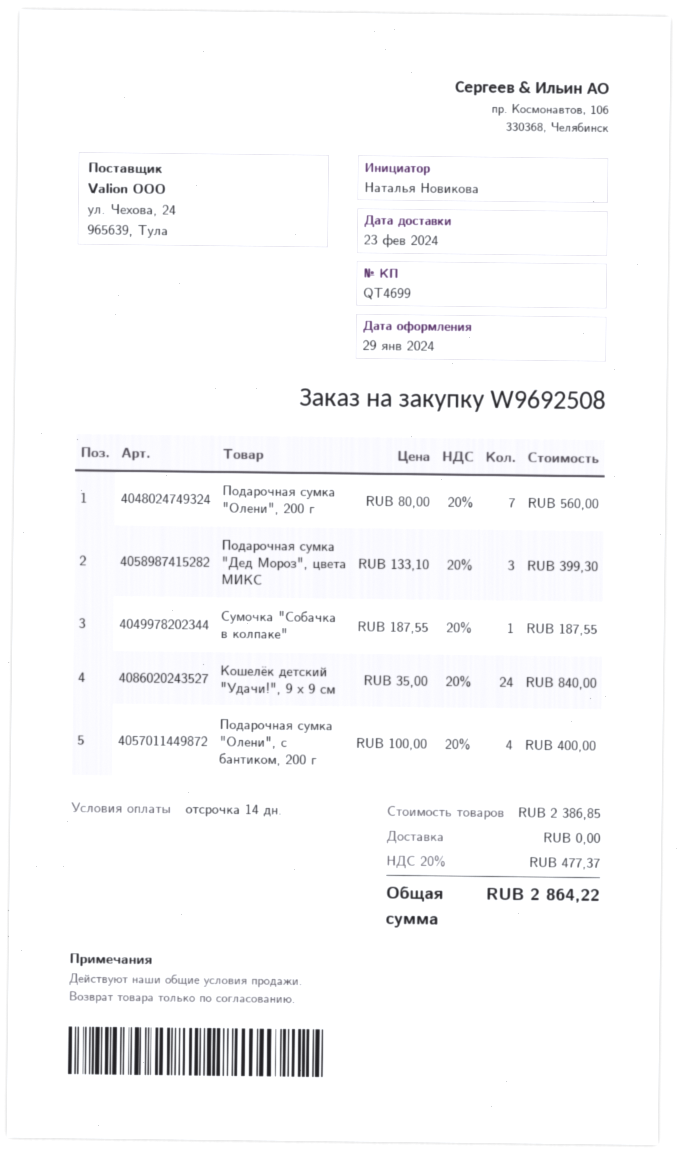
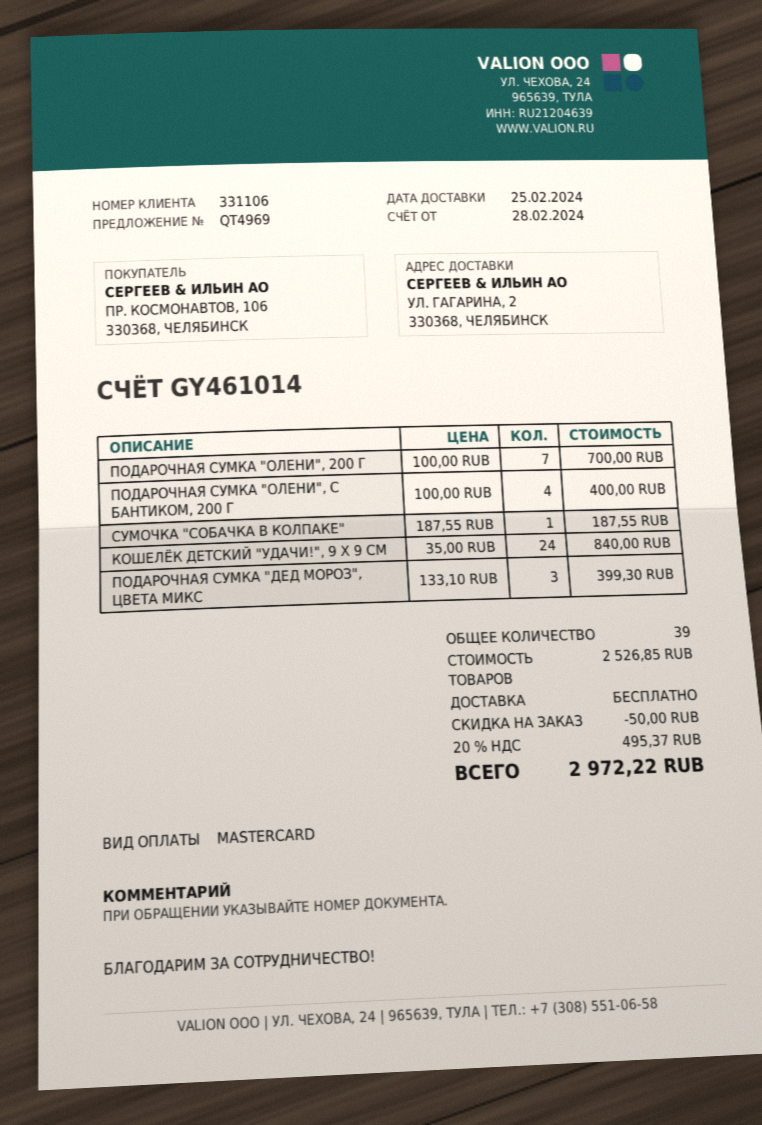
quote number: QT4699 -> QT4969
delivery date: 2024-02-23 -> 2024-02-25
Подарочная сумка "Олени", 200 г: 7 x 80.00 = 560.00 -> 7 x 100.00 = 700.00
subtotal: 2386.85 -> 2526.85
discount: none -> 50.00
tax: 20% = 477.37 -> 20% = 495.37
total: 2864.22 -> 2972.22

